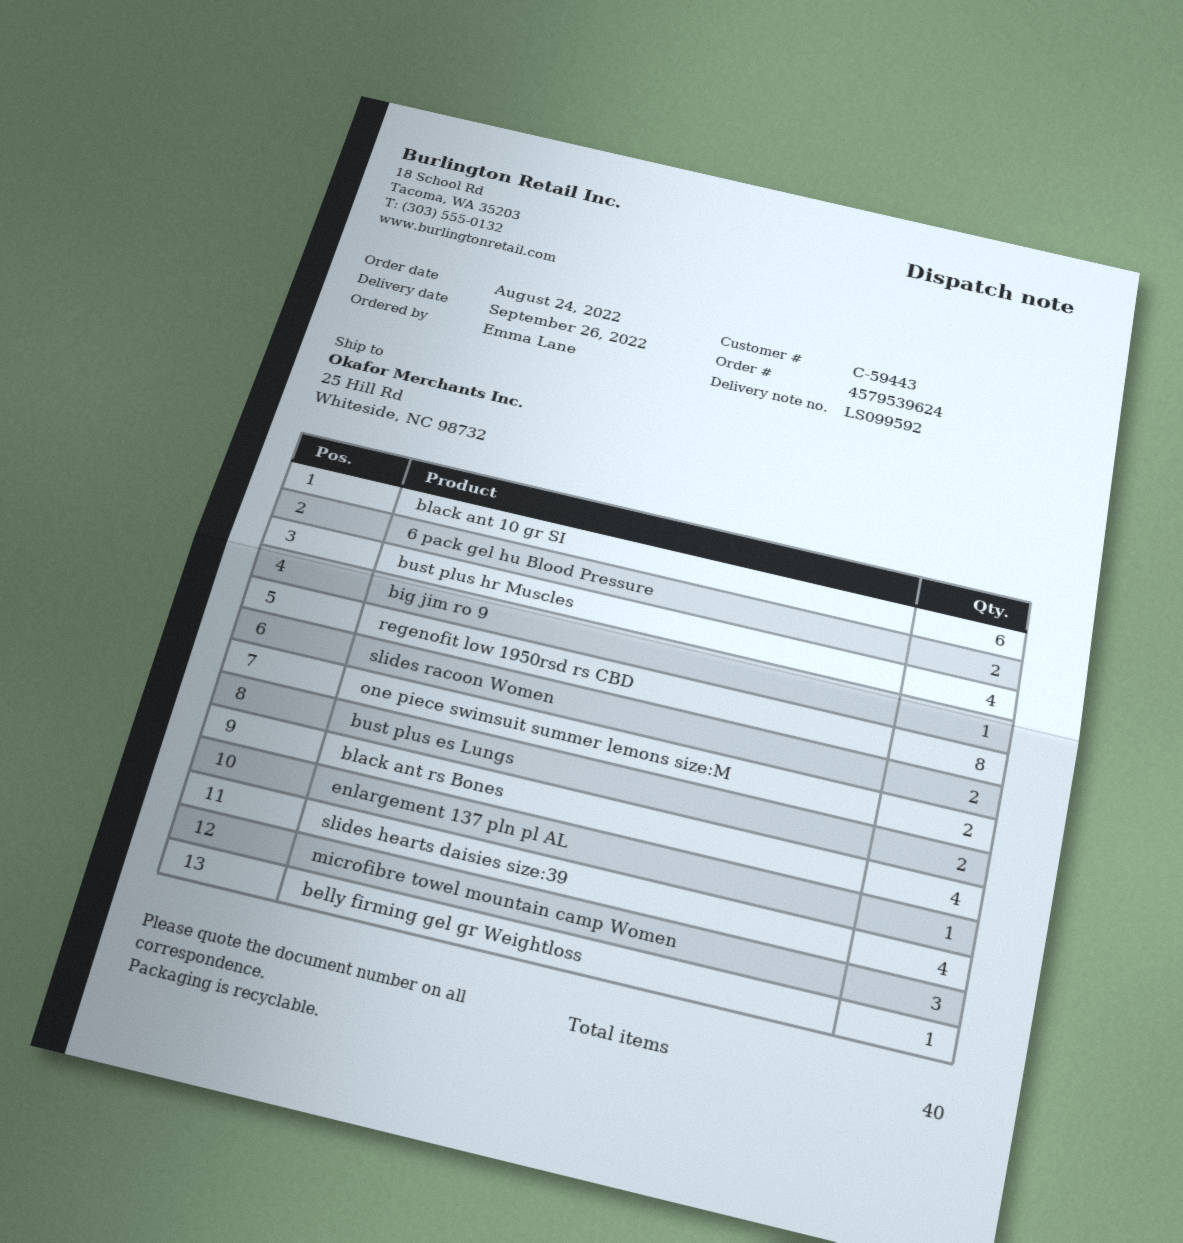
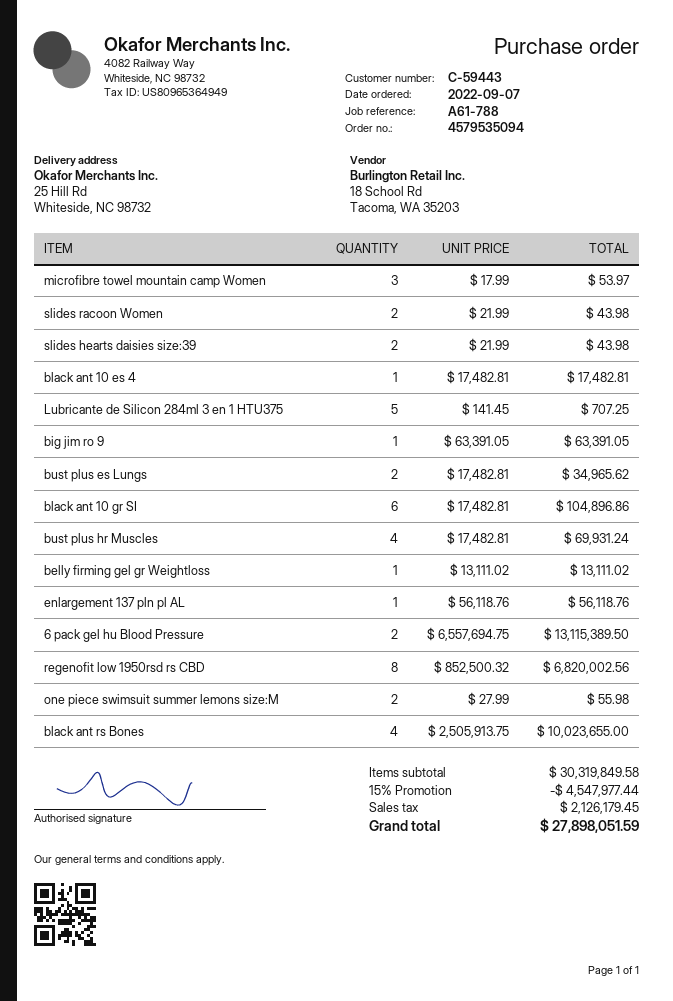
order number: 4579539624 -> 4579535094
order date: 2022-08-24 -> 2022-09-07
slides hearts daisies size:39: 4 -> 2
black ant 10 es 4: none -> 1
Lubricante de Silicon 284ml 3 en 1 HTU375: none -> 5

